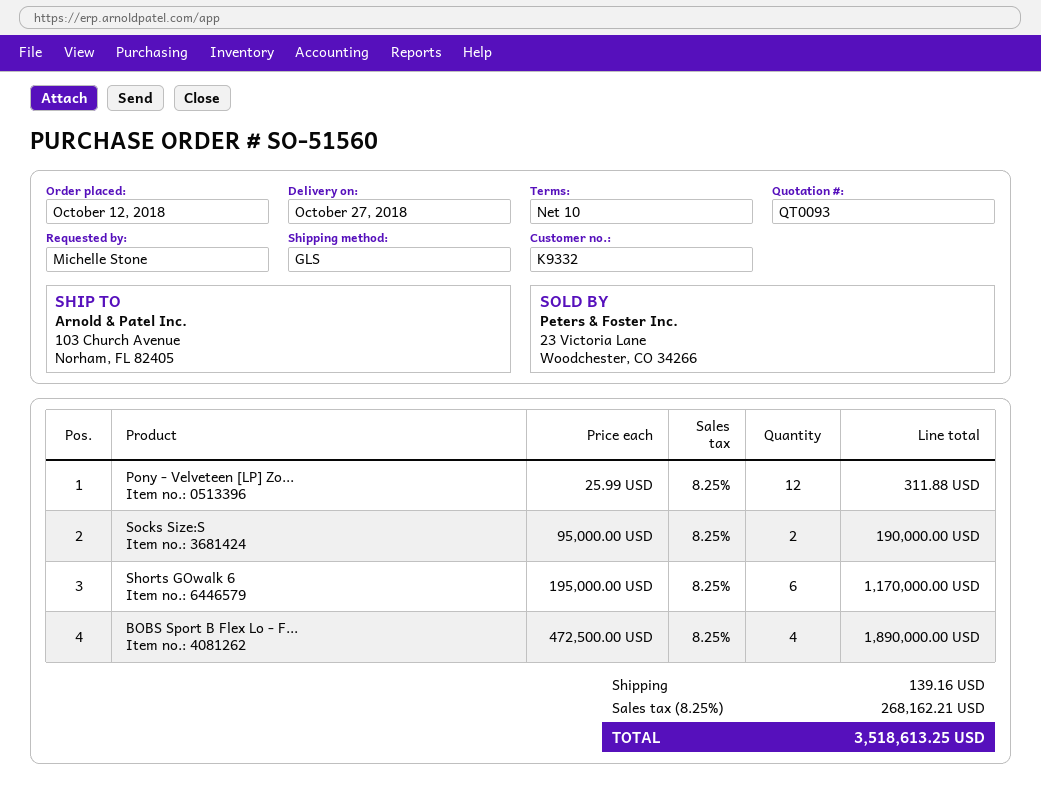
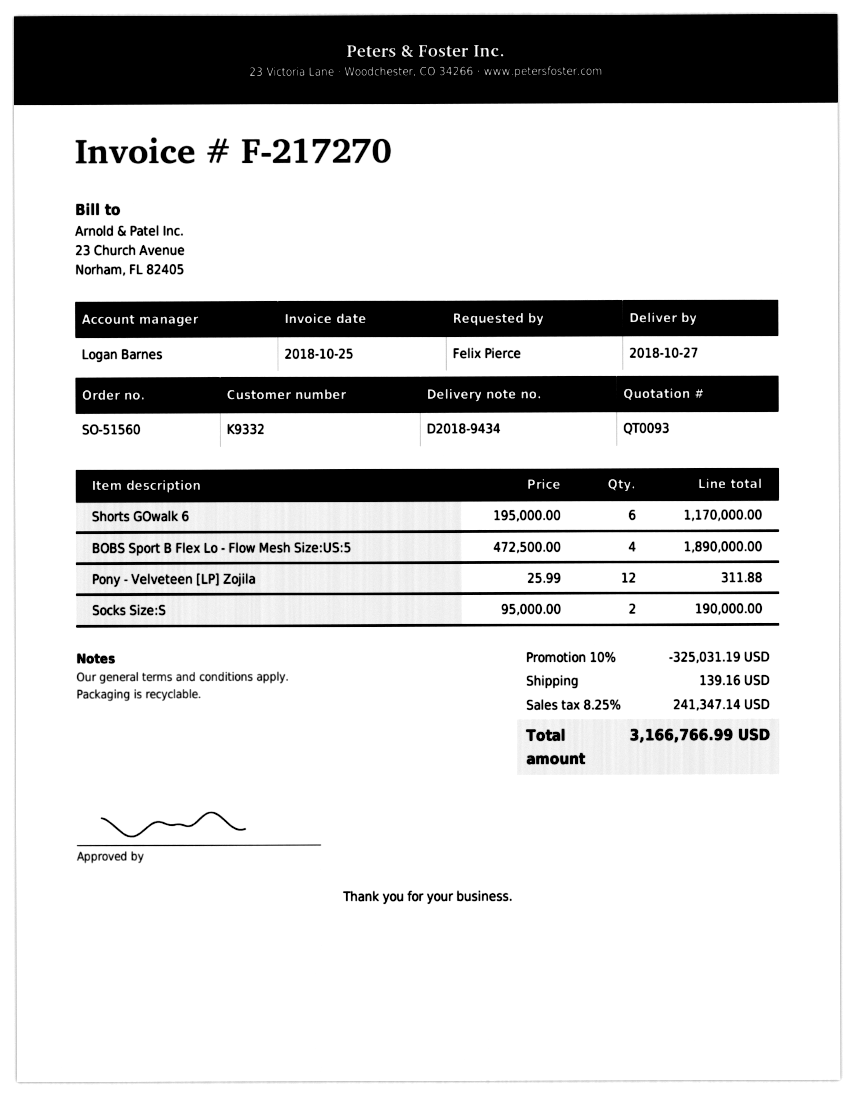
ordered by: Michelle Stone -> Felix Pierce
discount: none -> 10% = 325031.19
tax: 8.25% = 268162.21 -> 8.25% = 241347.14
total: 3518613.25 -> 3166766.99

